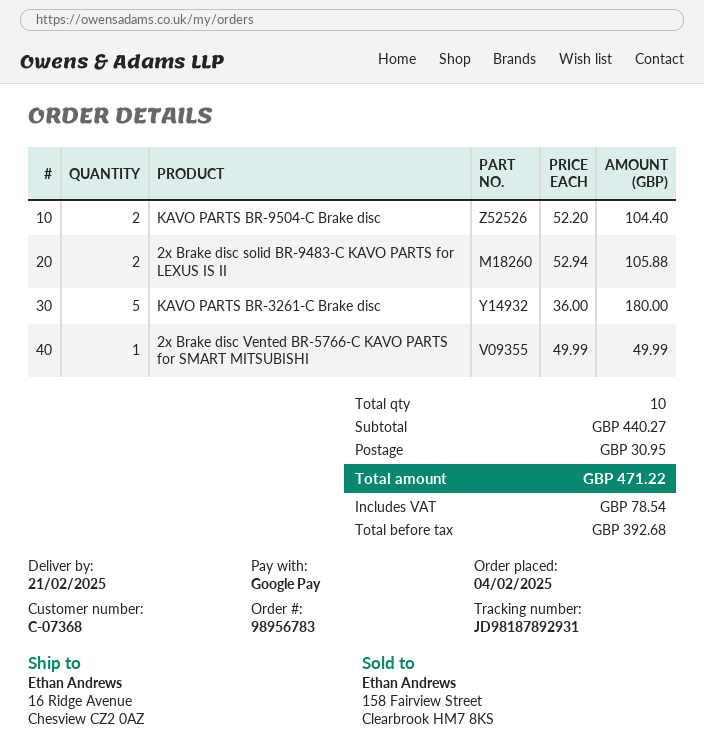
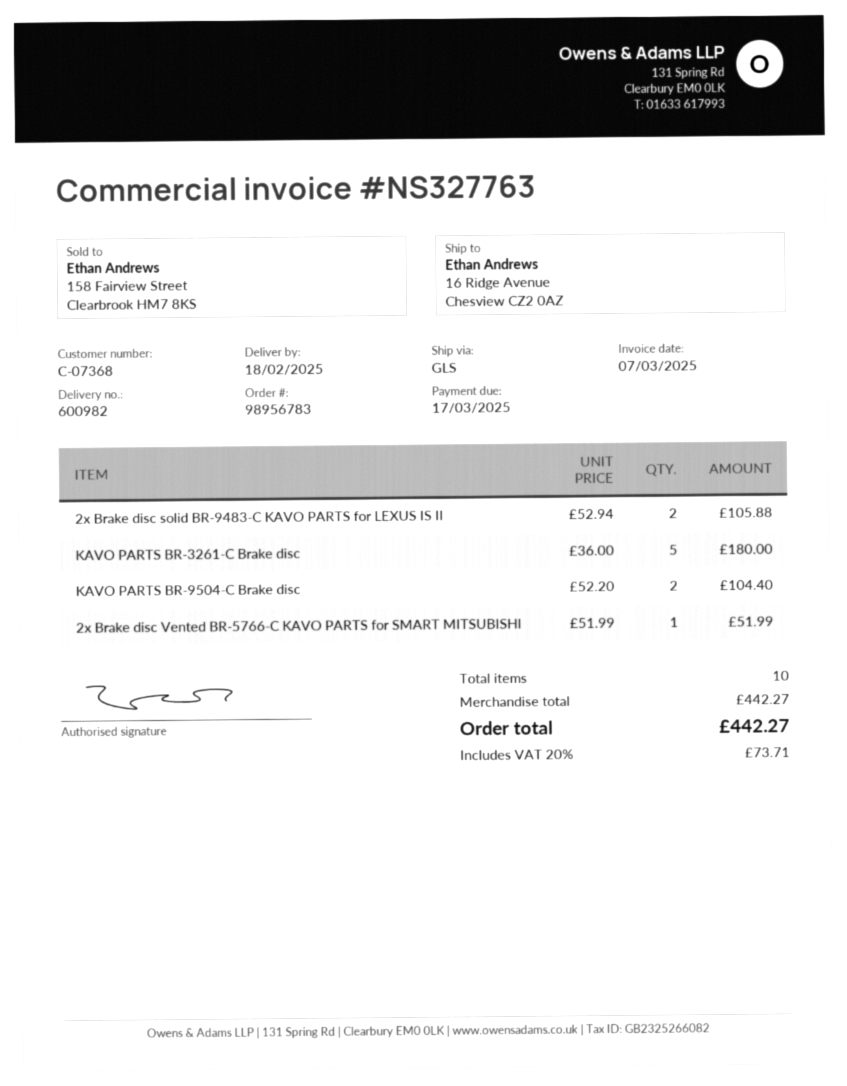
delivery date: 2025-02-21 -> 2025-02-18
2x Brake disc Vented BR-5766-C KAVO PARTS for SMART MITSUBISHI: 1 x 49.99 = 49.99 -> 1 x 51.99 = 51.99
subtotal: 440.27 -> 442.27
shipping: 30.95 -> none
tax: 78.54 -> 73.71
total: 471.22 -> 442.27

